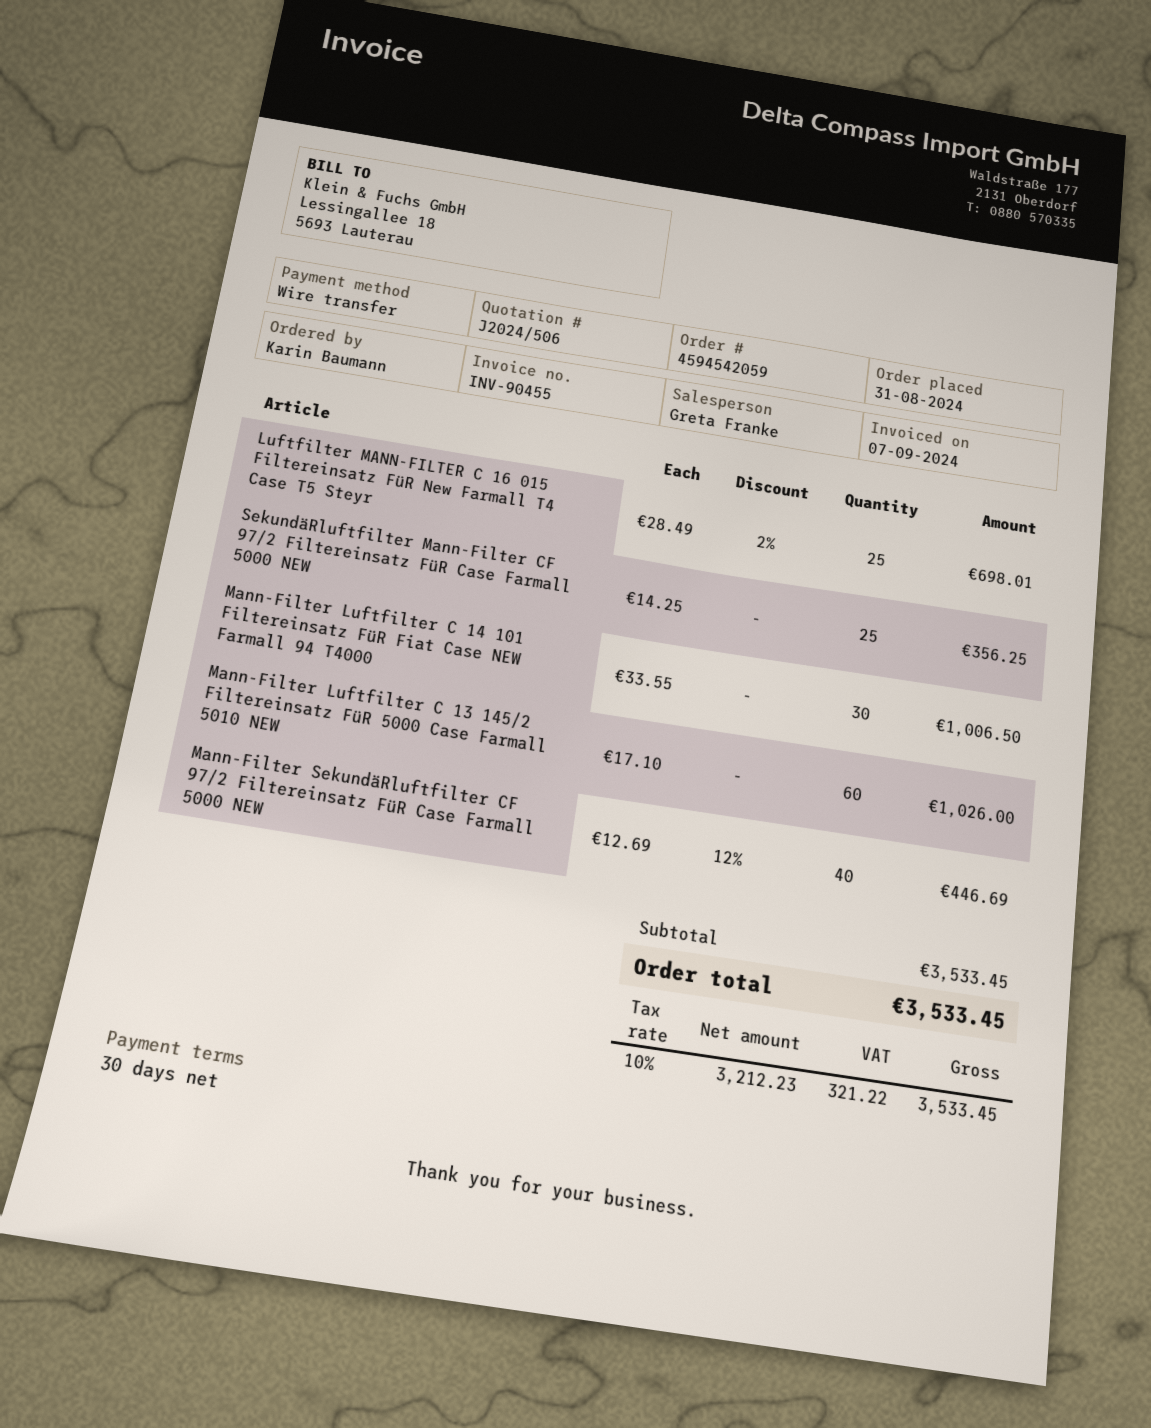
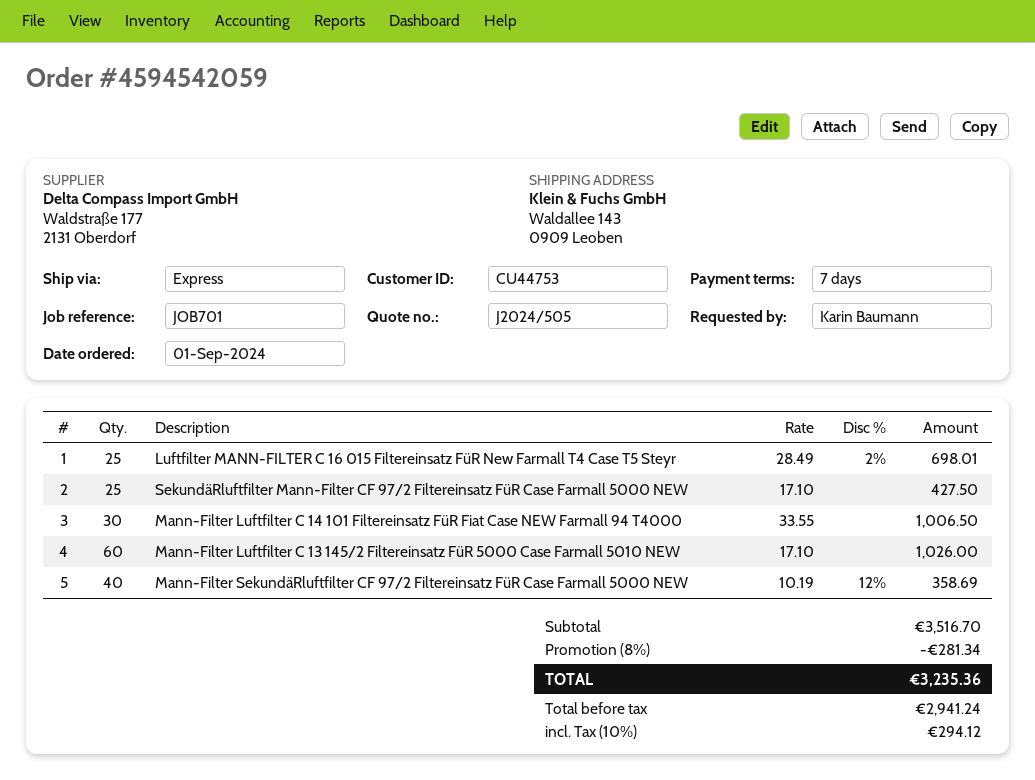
quote number: J2024/506 -> J2024/505
order date: 2024-08-31 -> 2024-09-01
payment terms: 30 days -> 7 days
SekundäRluftfilter Mann-Filter CF 97/2 Filtereinsatz FüR Case Farmall 5000 NEW: 25 x 14.25 = 356.25 -> 25 x 17.10 = 427.50
Mann-Filter SekundäRluftfilter CF 97/2 Filtereinsatz FüR Case Farmall 5000 NEW: 40 x 12.69 - 12% = 446.69 -> 40 x 10.19 - 12% = 358.69
subtotal: 3533.45 -> 3516.70
discount: none -> 8% = 281.34
net: 3212.23 -> 2941.24
tax: 10% = 321.22 -> 10% = 294.12
total: 3533.45 -> 3235.36

